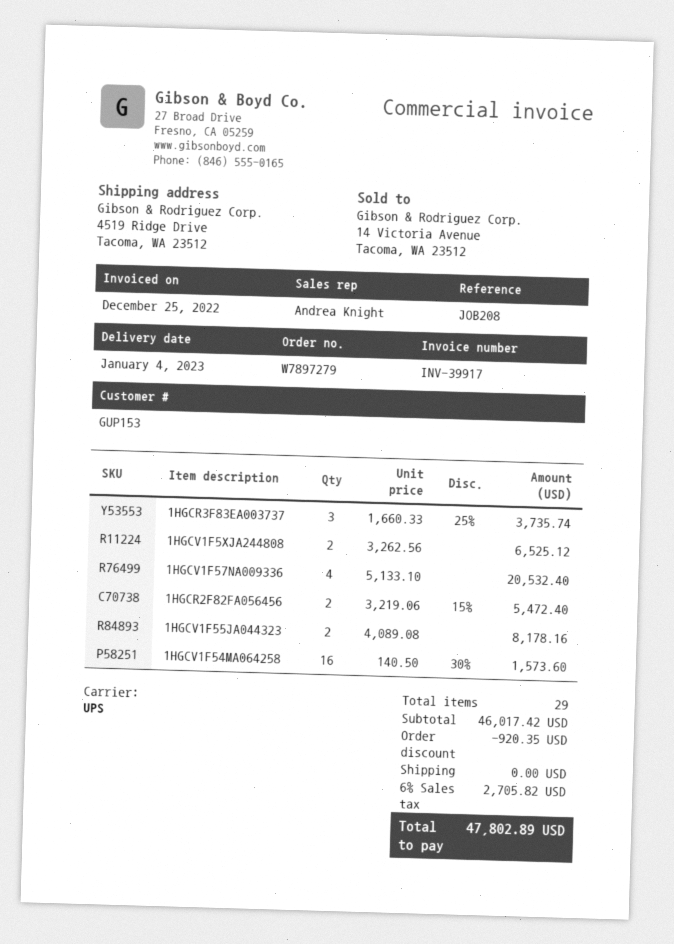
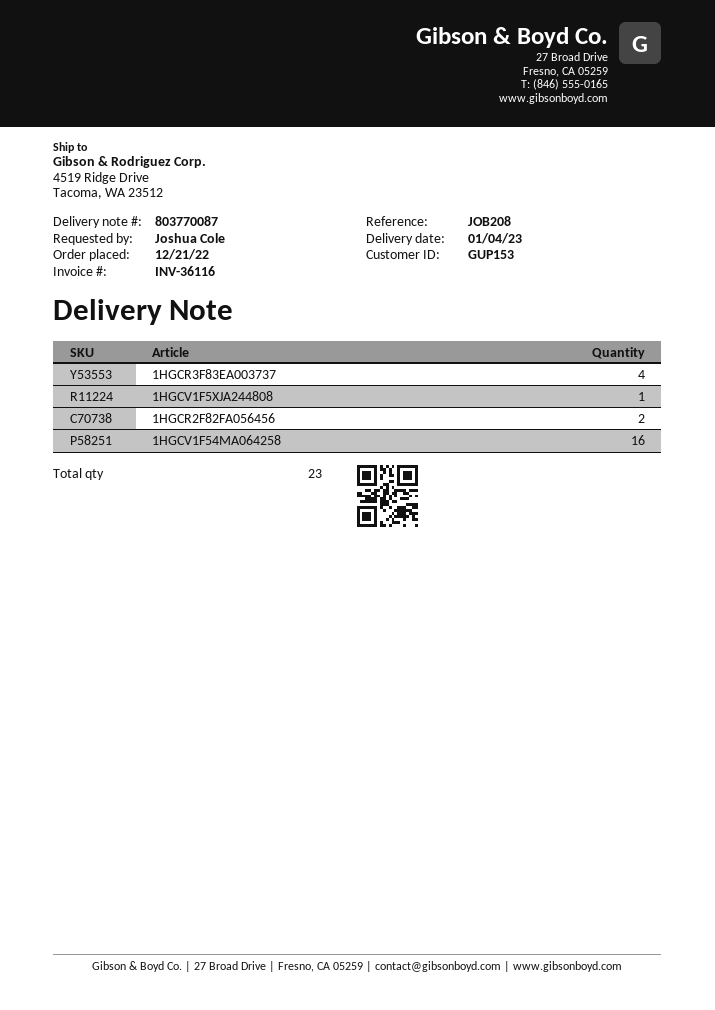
invoice number: INV-39917 -> INV-36116
1HGCR3F83EA003737: 3 -> 4
1HGCV1F5XJA244808: 2 -> 1
1HGCV1F57NA009336: 4 -> none
1HGCV1F55JA044323: 2 -> none
total quantity: 29 -> 23

